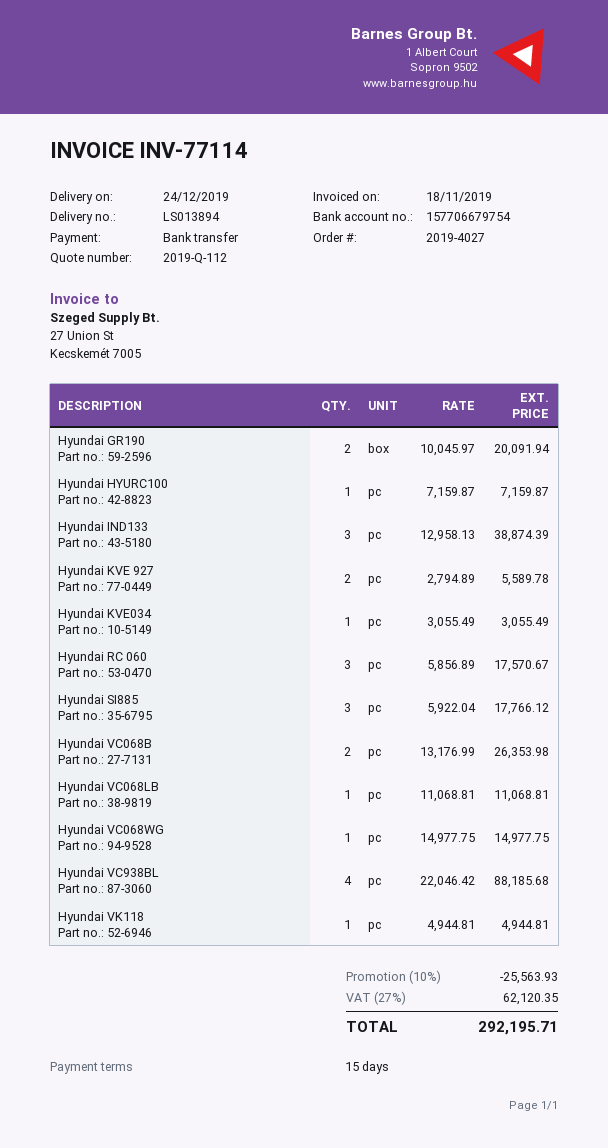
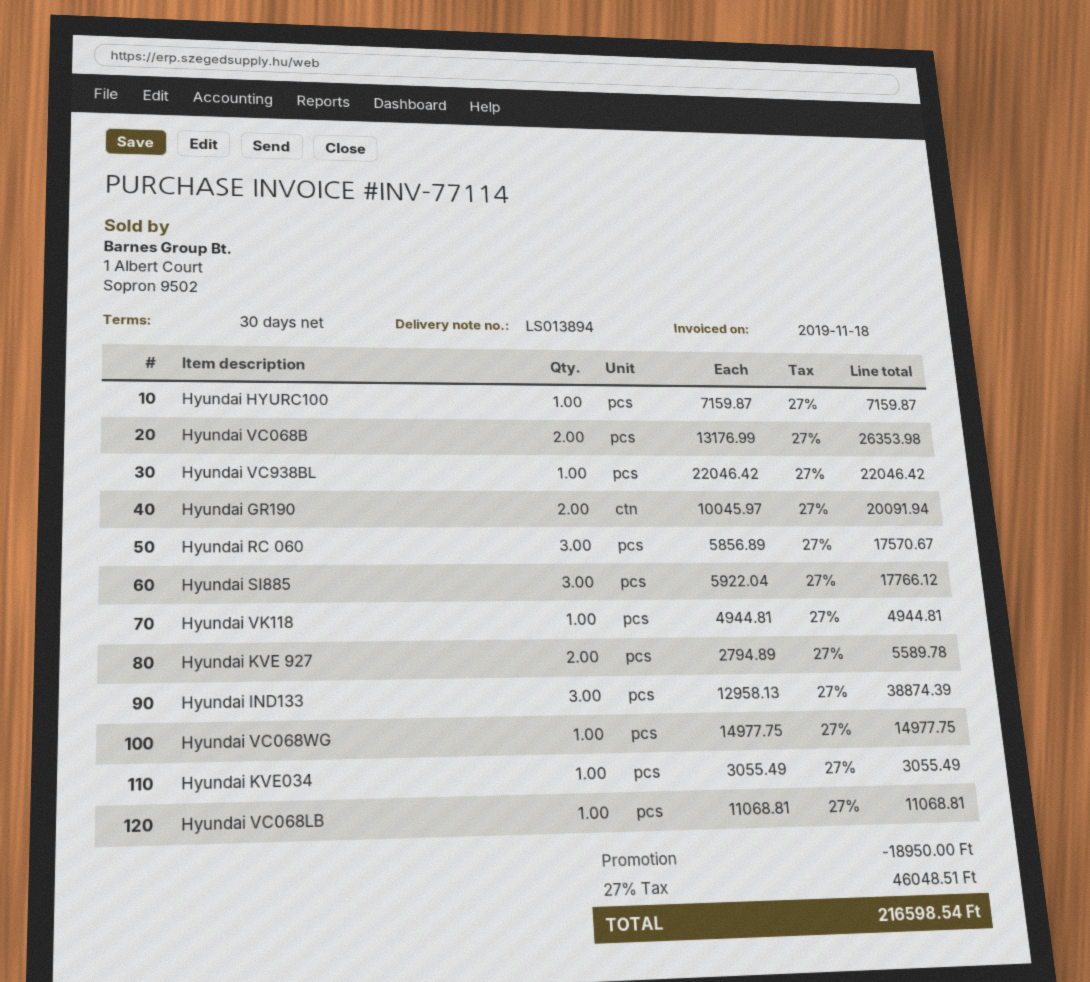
payment terms: 15 days -> 30 days
Hyundai VC938BL: 4 x 22046.42 = 88185.68 -> 1 x 22046.42 = 22046.42
discount: 25563.93 -> 18950.00
tax: 27% = 62120.35 -> 27% = 46048.51
total: 292195.71 -> 216598.54

